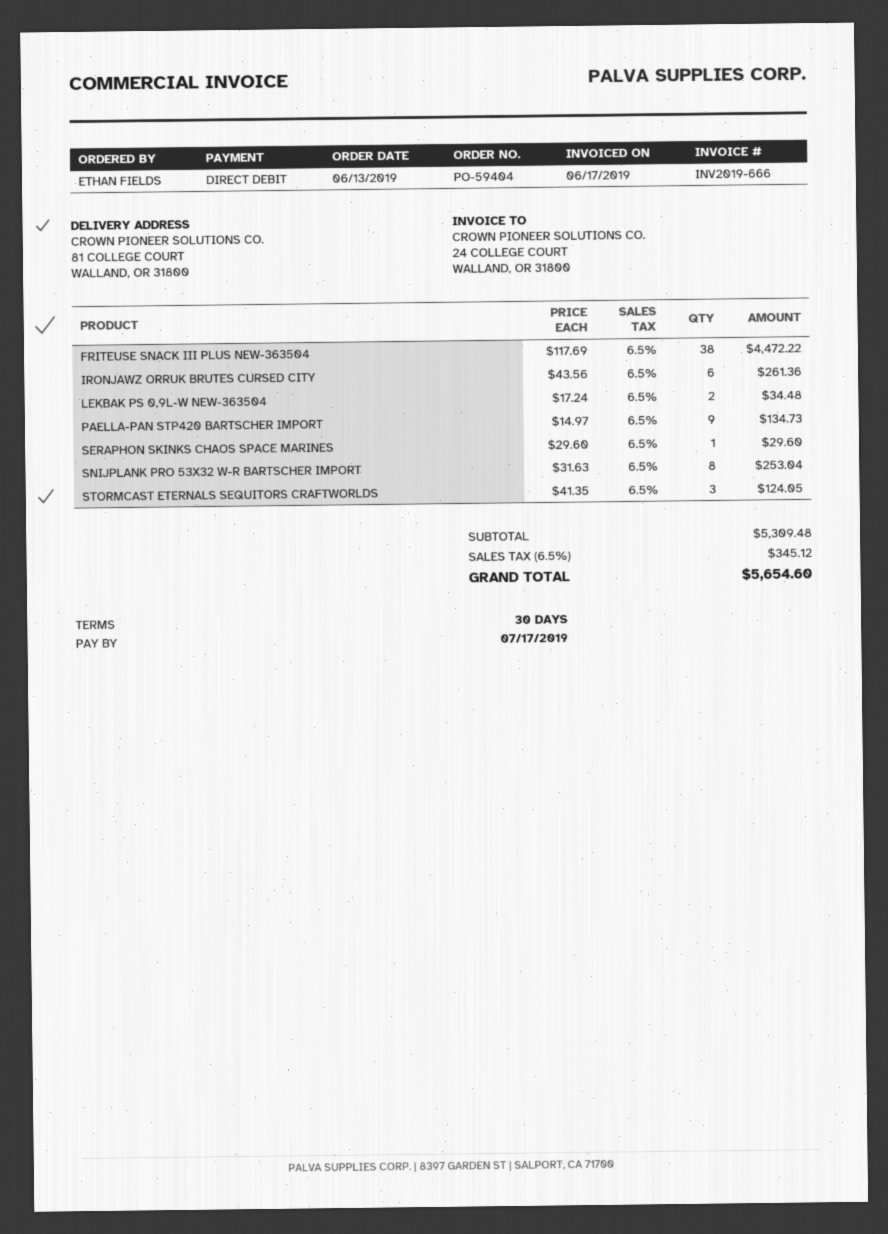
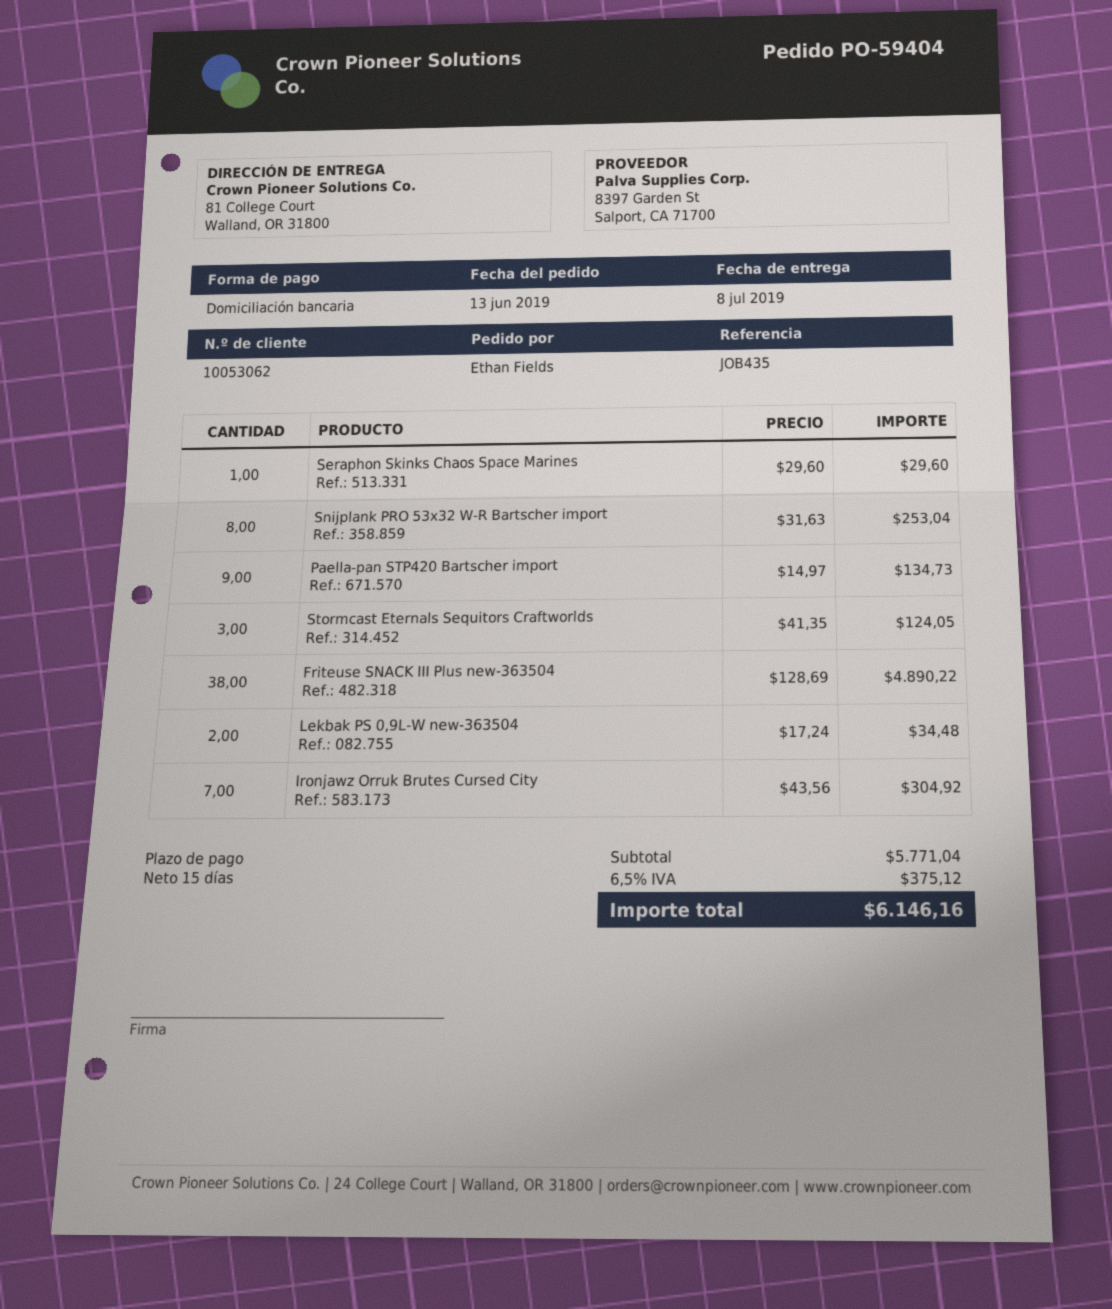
payment terms: 30 days -> 15 days
FRITEUSE SNACK III PLUS NEW-363504: 38 x 117.69 = 4472.22 -> 38 x 128.69 = 4890.22
IRONJAWZ ORRUK BRUTES CURSED CITY: 6 x 43.56 = 261.36 -> 7 x 43.56 = 304.92
subtotal: 5309.48 -> 5771.04
tax: 6.5% = 345.12 -> 6.5% = 375.12
total: 5654.60 -> 6146.16

